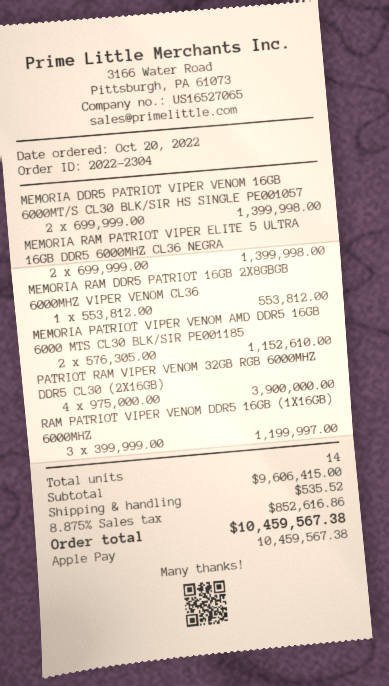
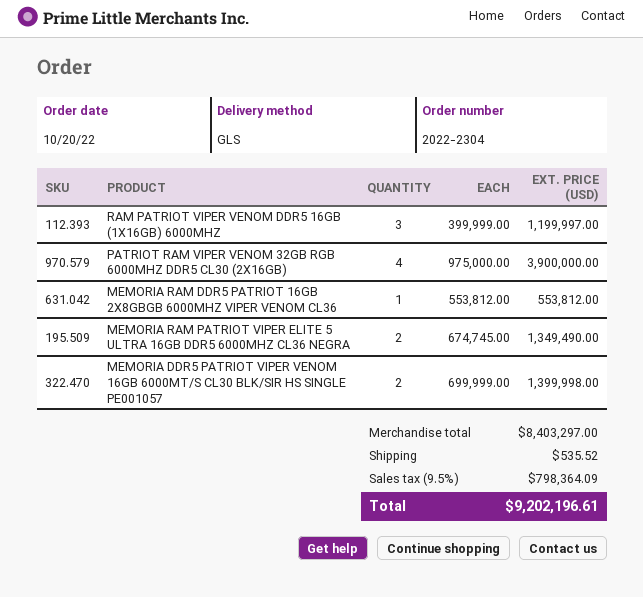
MEMORIA RAM PATRIOT VIPER ELITE 5 ULTRA 16GB DDR5 6000MHZ CL36 NEGRA: 2 x 699999.00 = 1399998.00 -> 2 x 674745.00 = 1349490.00
MEMORIA PATRIOT VIPER VENOM AMD DDR5 16GB 6000 MTS CL30 BLK/SIR PE001185: 2 x 576305.00 = 1152610.00 -> none
subtotal: 9606415.00 -> 8403297.00
tax: 8.875% = 852616.86 -> 9.5% = 798364.09
total: 10459567.38 -> 9202196.61

